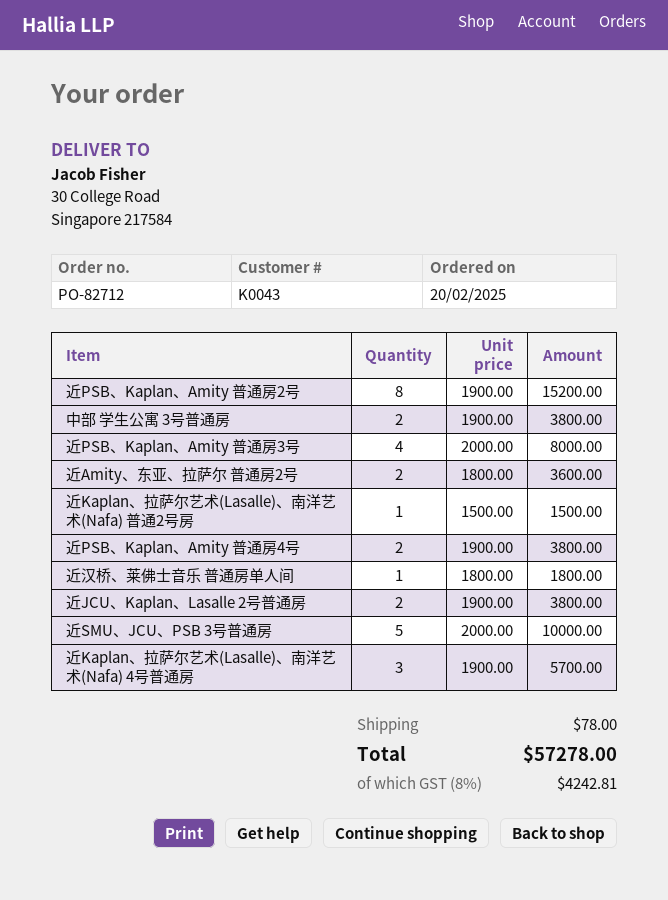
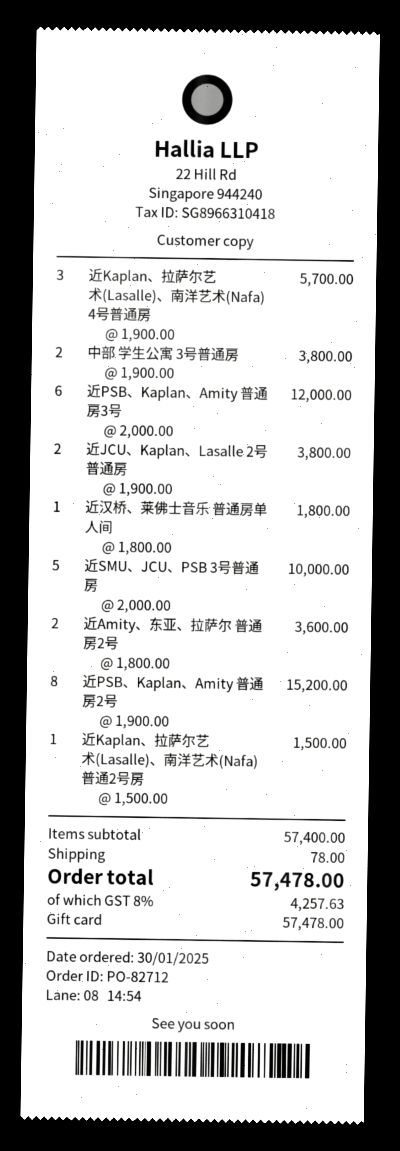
order date: 2025-02-20 -> 2025-01-30
近PSB、Kaplan、Amity 普通房3号: 4 x 2000.00 = 8000.00 -> 6 x 2000.00 = 12000.00
近PSB、Kaplan、Amity 普通房4号: 2 x 1900.00 = 3800.00 -> none
tax: 8% = 4242.81 -> 8% = 4257.63
total: 57278.00 -> 57478.00

